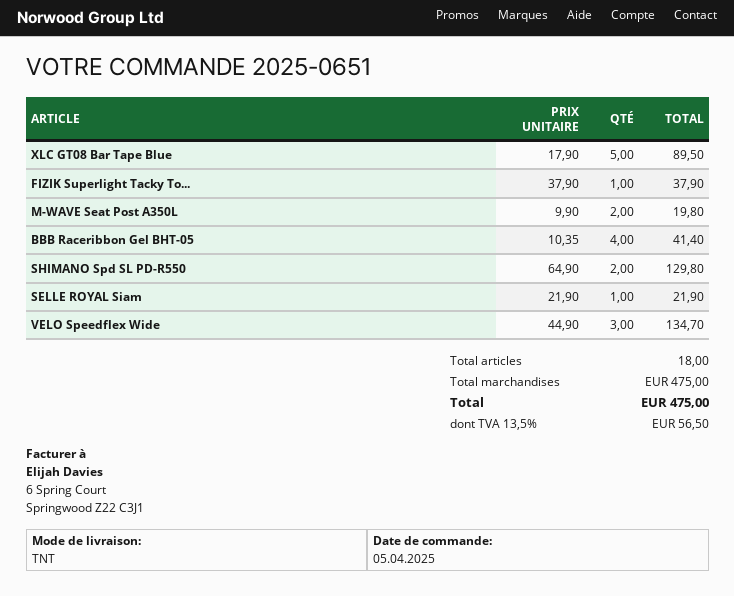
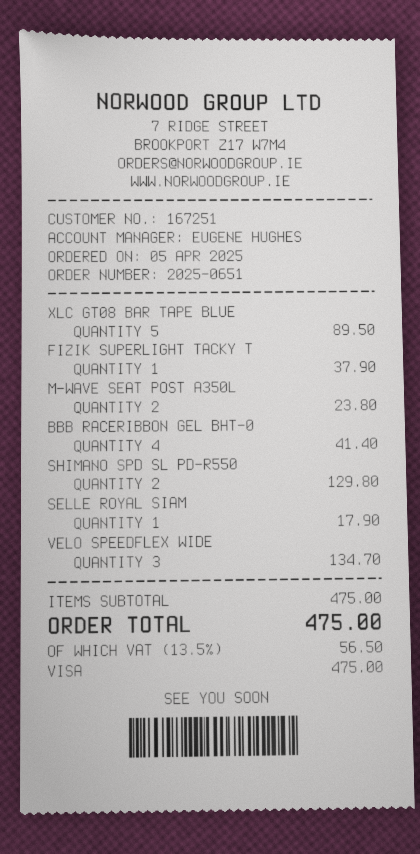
M-WAVE Seat Post A350L: 2 for 19.80 -> 2 for 23.80
SELLE ROYAL Siam: 1 for 21.90 -> 1 for 17.90

